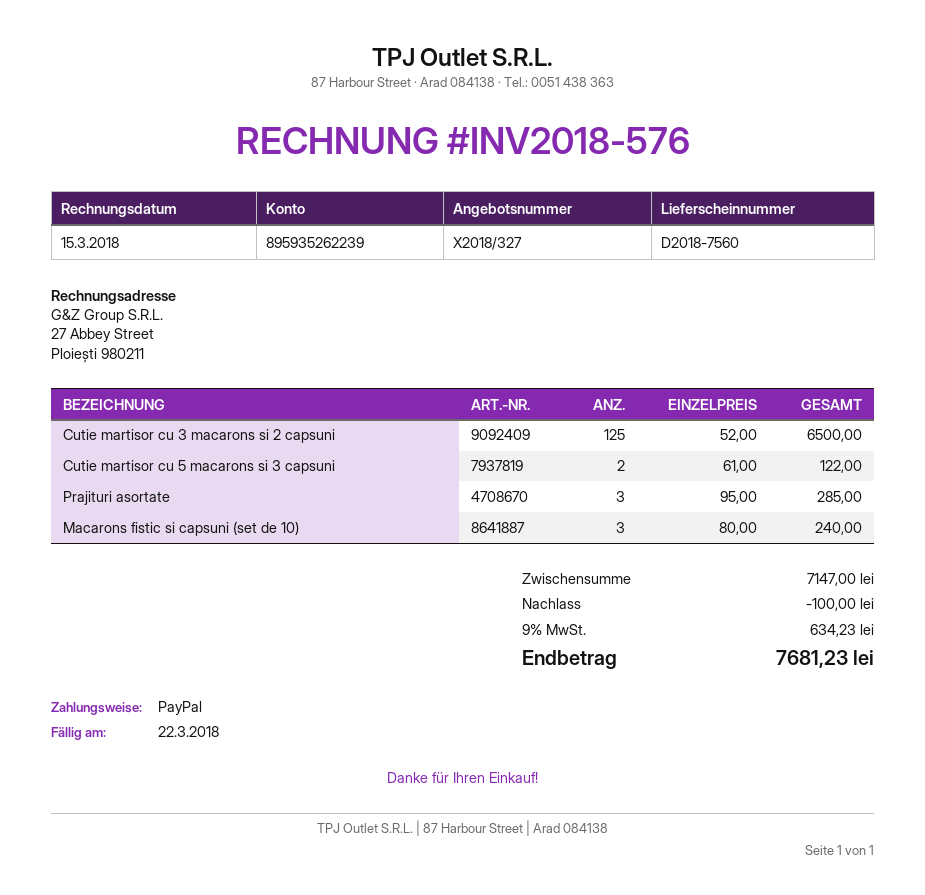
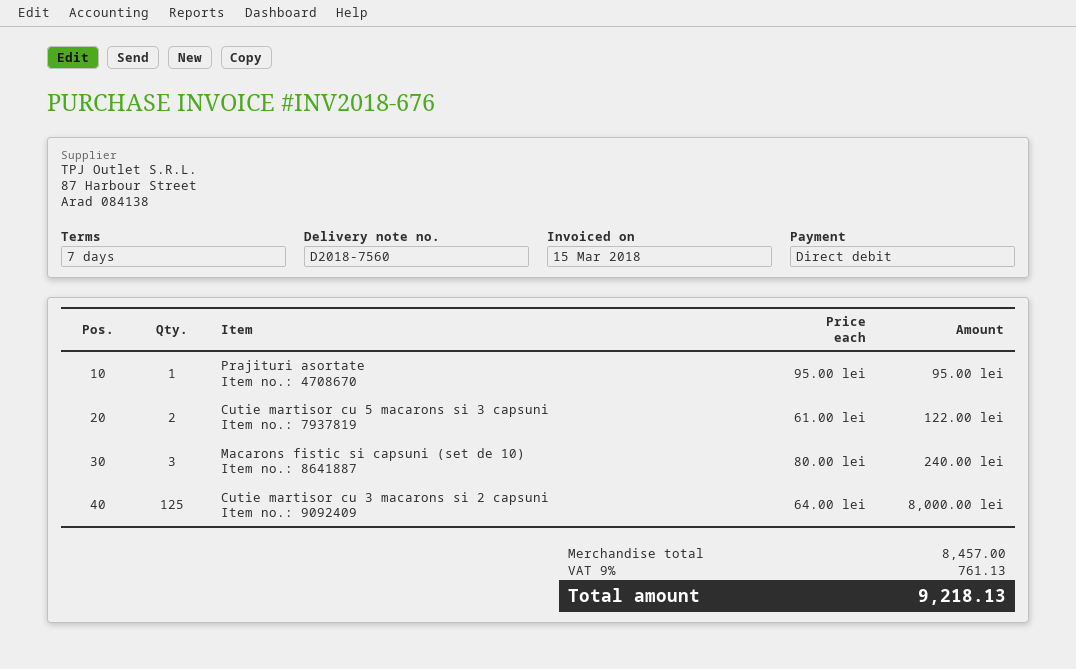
invoice number: INV2018-576 -> INV2018-676
payment method: PayPal -> direct debit
Cutie martisor cu 3 macarons si 2 capsuni: 125 x 52.00 = 6500.00 -> 125 x 64.00 = 8000.00
Prajituri asortate: 3 x 95.00 = 285.00 -> 1 x 95.00 = 95.00
subtotal: 7147.00 -> 8457.00
discount: 100.00 -> none
tax: 9% = 634.23 -> 9% = 761.13
total: 7681.23 -> 9218.13

